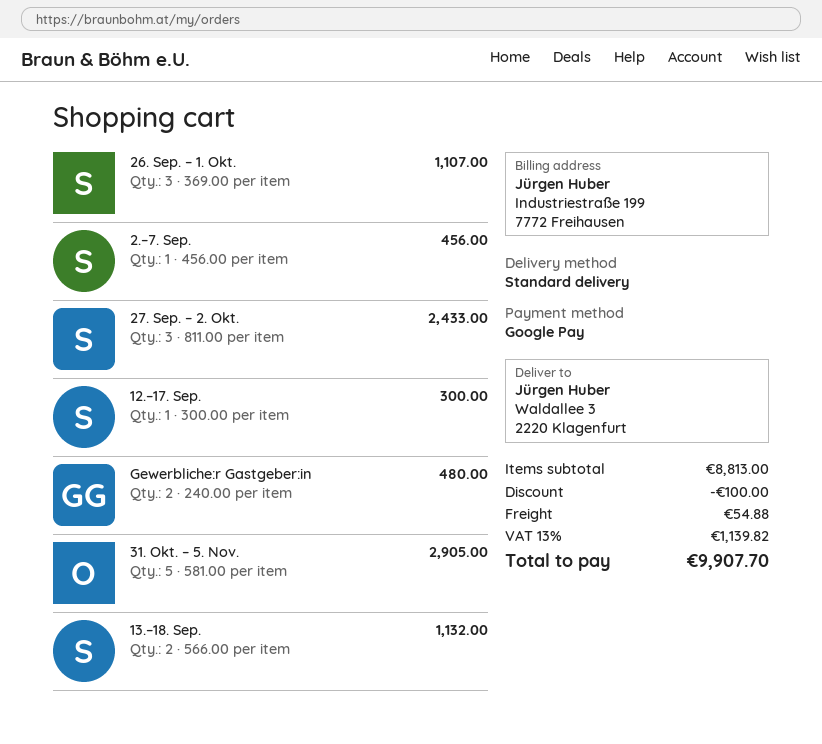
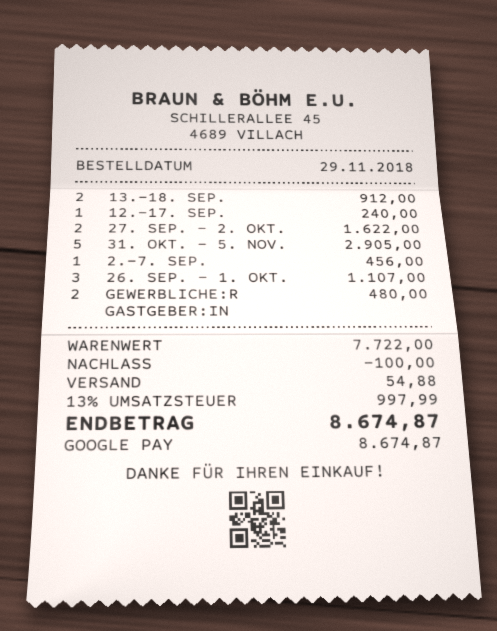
27. Sep. – 2. Okt.: 3 for 2433.00 -> 2 for 1622.00
12.–17. Sep.: 1 for 300.00 -> 1 for 240.00
13.–18. Sep.: 2 for 1132.00 -> 2 for 912.00
subtotal: 8813.00 -> 7722.00
tax: 13% = 1139.82 -> 13% = 997.99
total: 9907.70 -> 8674.87

